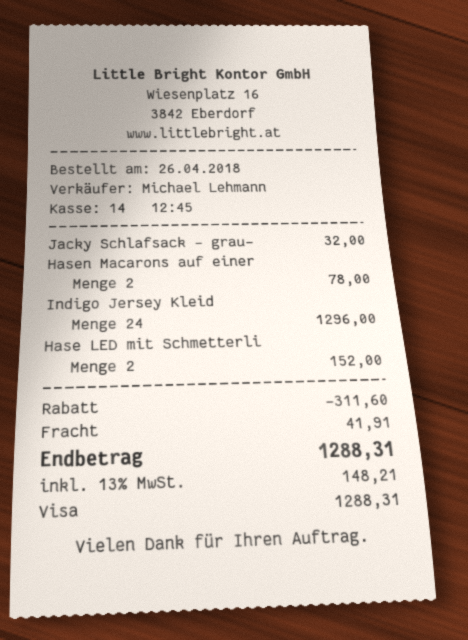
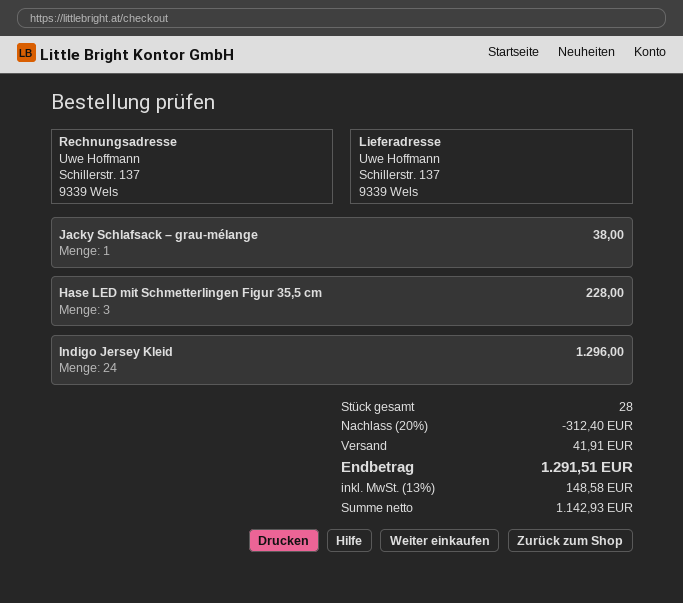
Jacky Schlafsack – grau-: 1 for 32.00 -> 1 for 38.00
Hasen Macarons auf einer: 2 for 78.00 -> none
Hase LED mit Schmetterli: 2 for 152.00 -> 3 for 228.00
discount: 311.60 -> 312.40
tax: 13% = 148.21 -> 13% = 148.58
total: 1288.31 -> 1291.51

